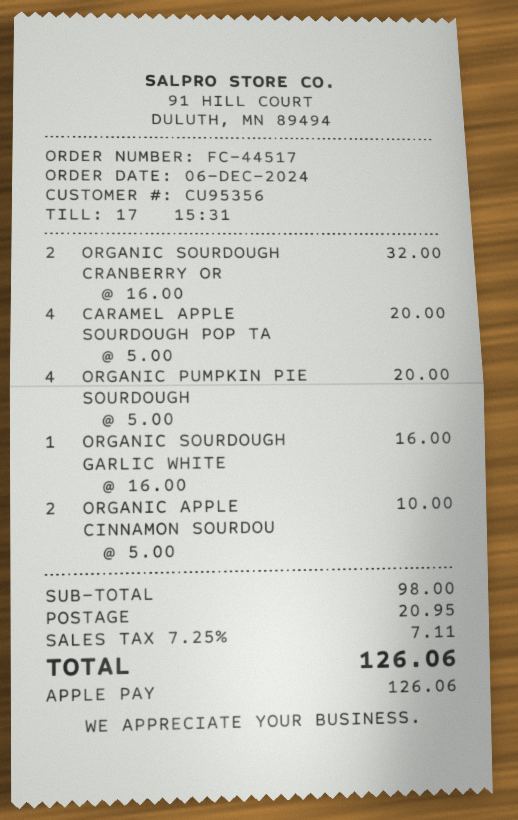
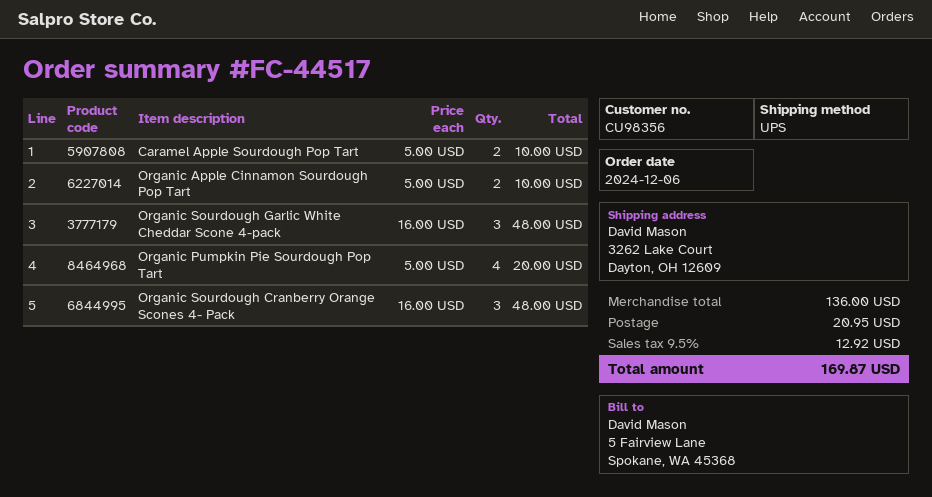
customer number: CU95356 -> CU98356
ORGANIC SOURDOUGH CRANBERRY OR: 2 x 16.00 = 32.00 -> 3 x 16.00 = 48.00
CARAMEL APPLE SOURDOUGH POP TA: 4 x 5.00 = 20.00 -> 2 x 5.00 = 10.00
ORGANIC SOURDOUGH GARLIC WHITE: 1 x 16.00 = 16.00 -> 3 x 16.00 = 48.00
subtotal: 98.00 -> 136.00
tax: 7.25% = 7.11 -> 9.5% = 12.92
total: 126.06 -> 169.87

